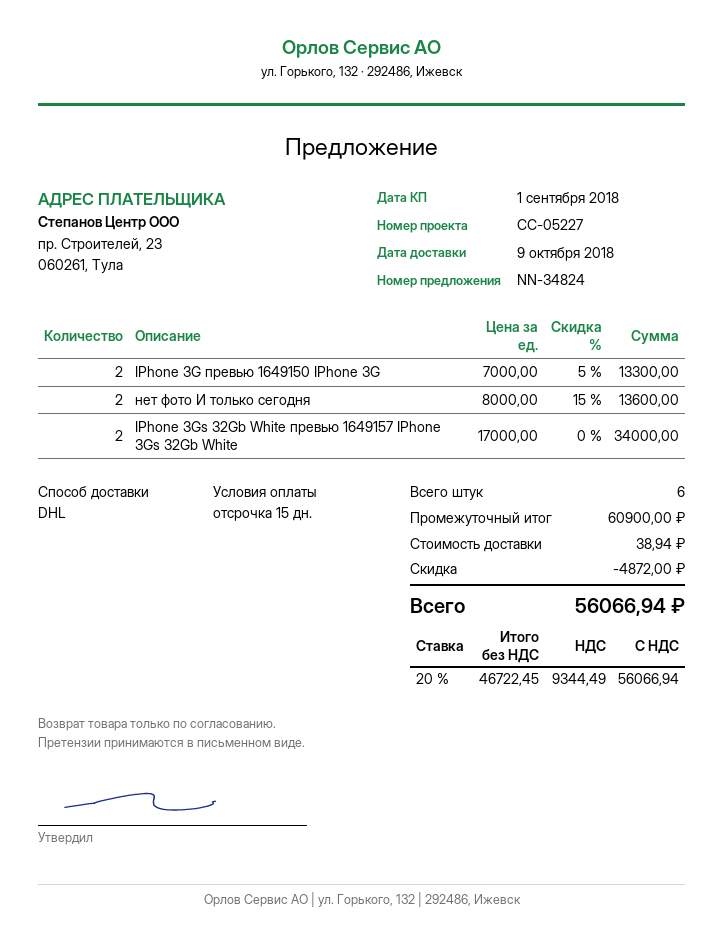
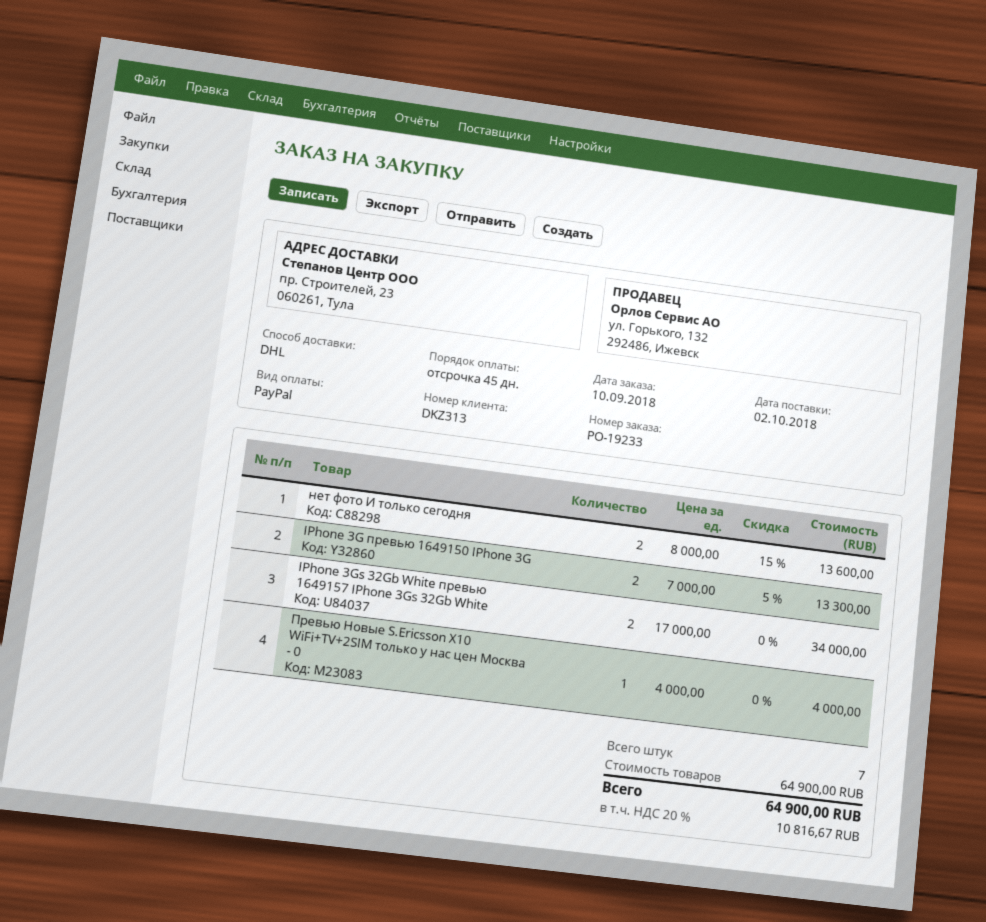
delivery date: 2018-10-09 -> 2018-10-02
payment terms: 15 days -> 45 days
Превью Новые S.Ericsson X10 WiFi+TV+2SIM только у нас цен Москва - 0: none -> 1 x 4000.00 = 4000.00
total quantity: 6 -> 7
subtotal: 60900.00 -> 64900.00
discount: 4872.00 -> none
shipping: 38.94 -> none
tax: 20% = 9344.49 -> 20% = 10816.67
total: 56066.94 -> 64900.00

